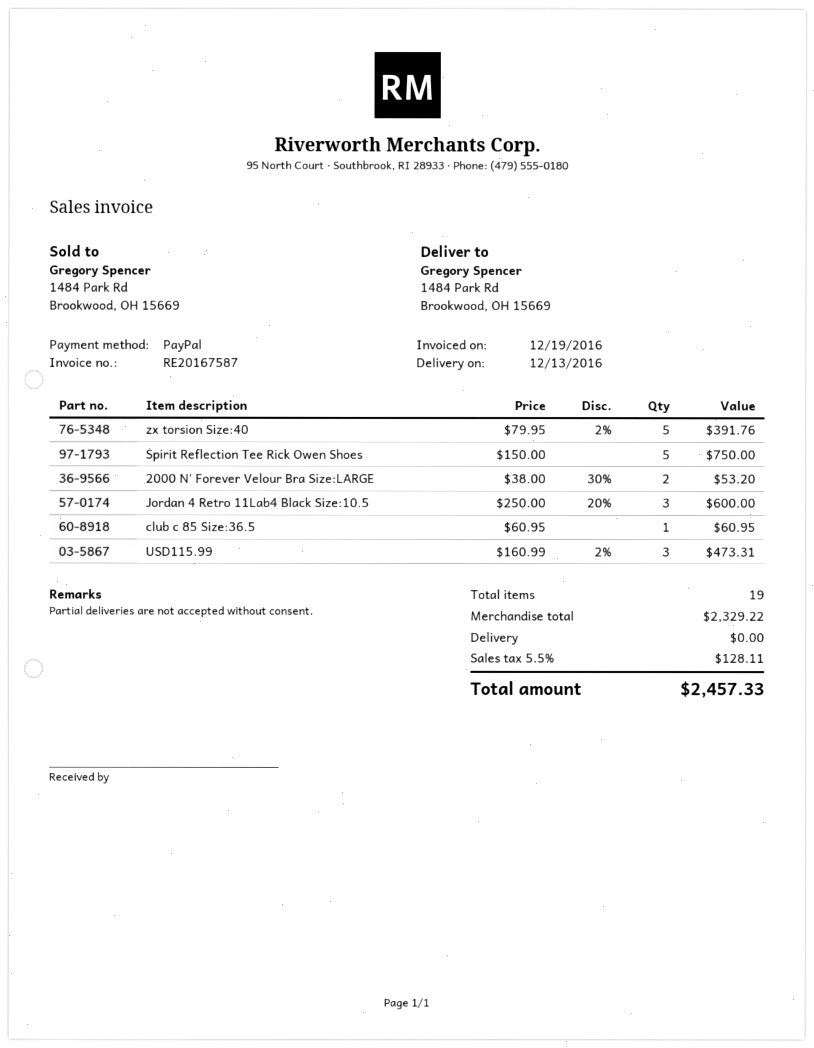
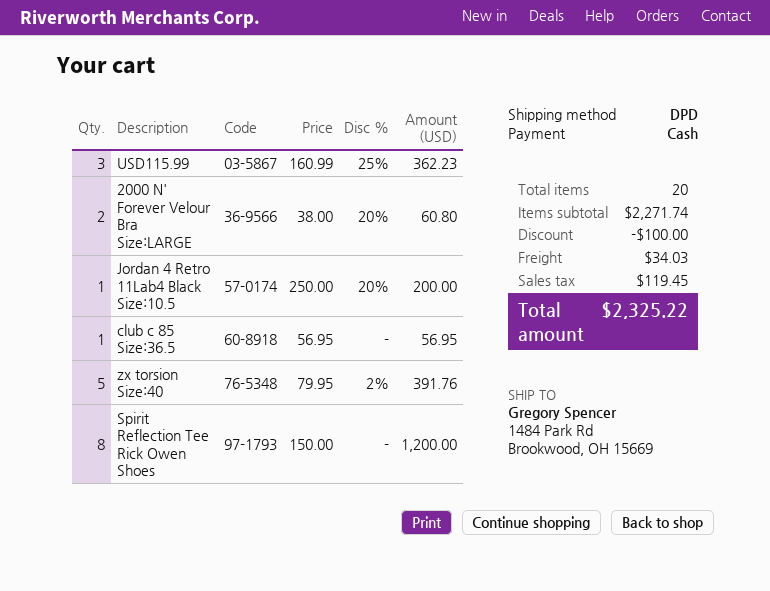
payment method: PayPal -> cash
Spirit Reflection Tee Rick Owen Shoes: 5 x 150.00 = 750.00 -> 8 x 150.00 = 1200.00
2000 N' Forever Velour Bra Size:LARGE: 2 x 38.00 - 30% = 53.20 -> 2 x 38.00 - 20% = 60.80
Jordan 4 Retro 11Lab4 Black Size:10.5: 3 x 250.00 - 20% = 600.00 -> 1 x 250.00 - 20% = 200.00
club c 85 Size:36.5: 1 x 60.95 = 60.95 -> 1 x 56.95 = 56.95
USD115.99: 3 x 160.99 - 2% = 473.31 -> 3 x 160.99 - 25% = 362.23
total quantity: 19 -> 20
subtotal: 2329.22 -> 2271.74
discount: none -> 100.00
shipping: 0.00 -> 34.03
tax: 128.11 -> 119.45
total: 2457.33 -> 2325.22

